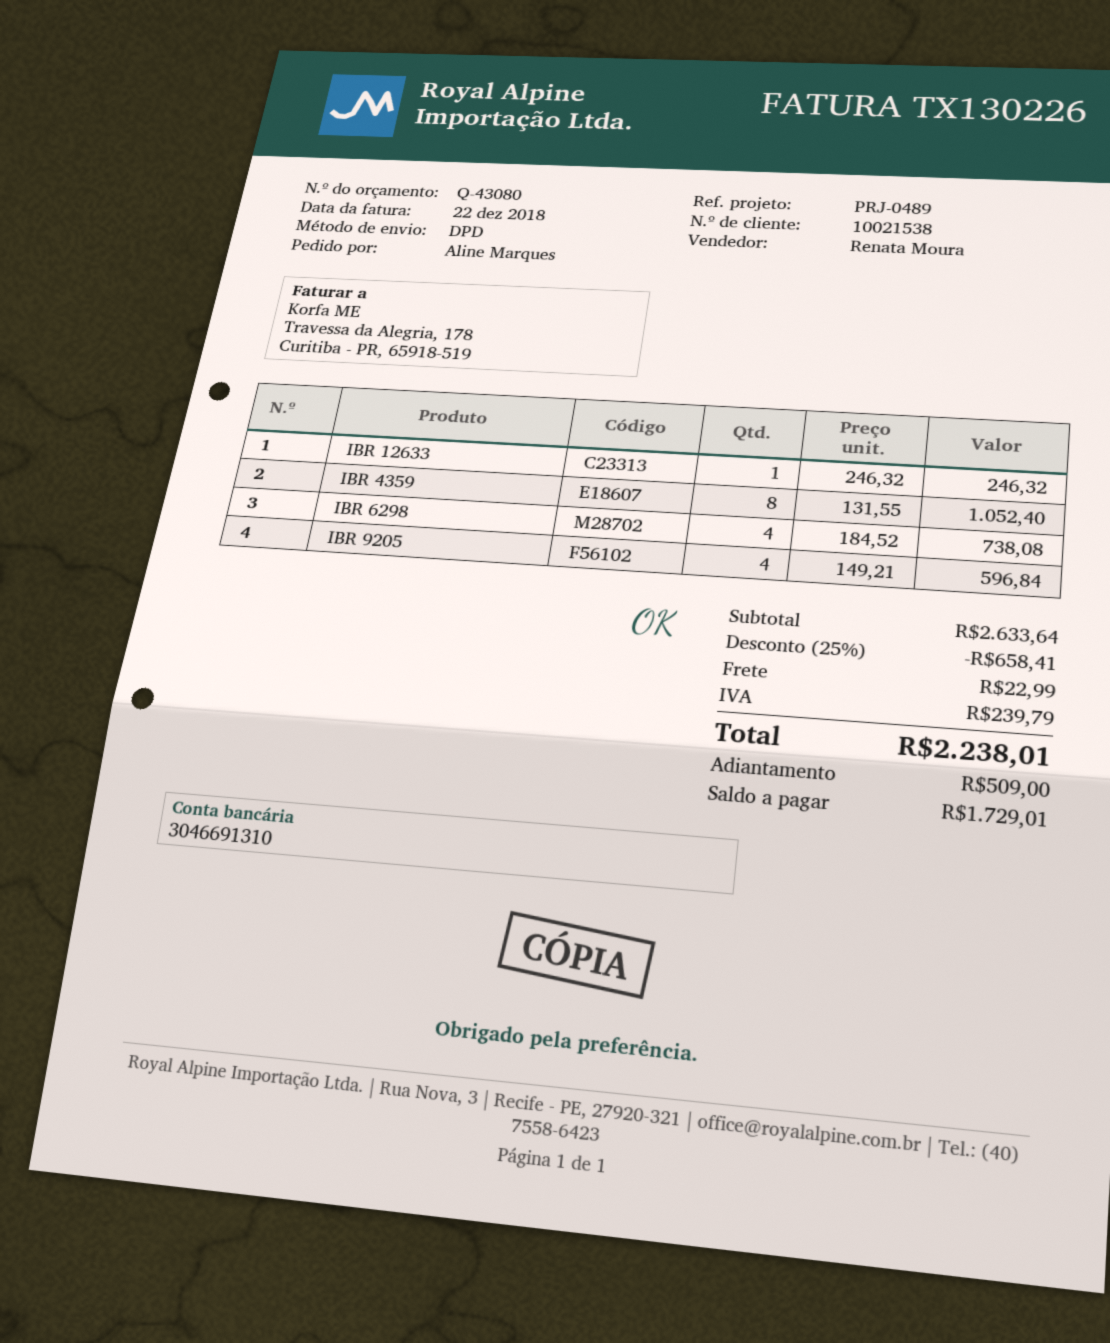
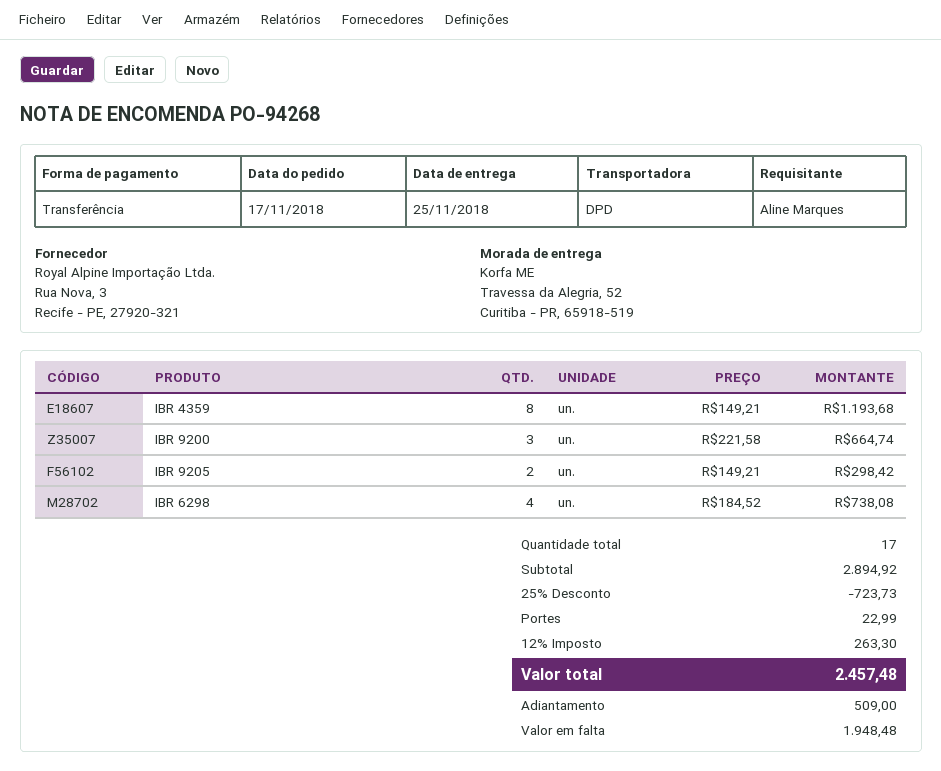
IBR 12633: 1 x 246.32 = 246.32 -> none
IBR 4359: 8 x 131.55 = 1052.40 -> 8 x 149.21 = 1193.68
IBR 9205: 4 x 149.21 = 596.84 -> 2 x 149.21 = 298.42
IBR 9200: none -> 3 x 221.58 = 664.74
subtotal: 2633.64 -> 2894.92
discount: 25% = 658.41 -> 25% = 723.73
tax: 239.79 -> 263.30
total: 2238.01 -> 2457.48
balance: 1729.01 -> 1948.48

